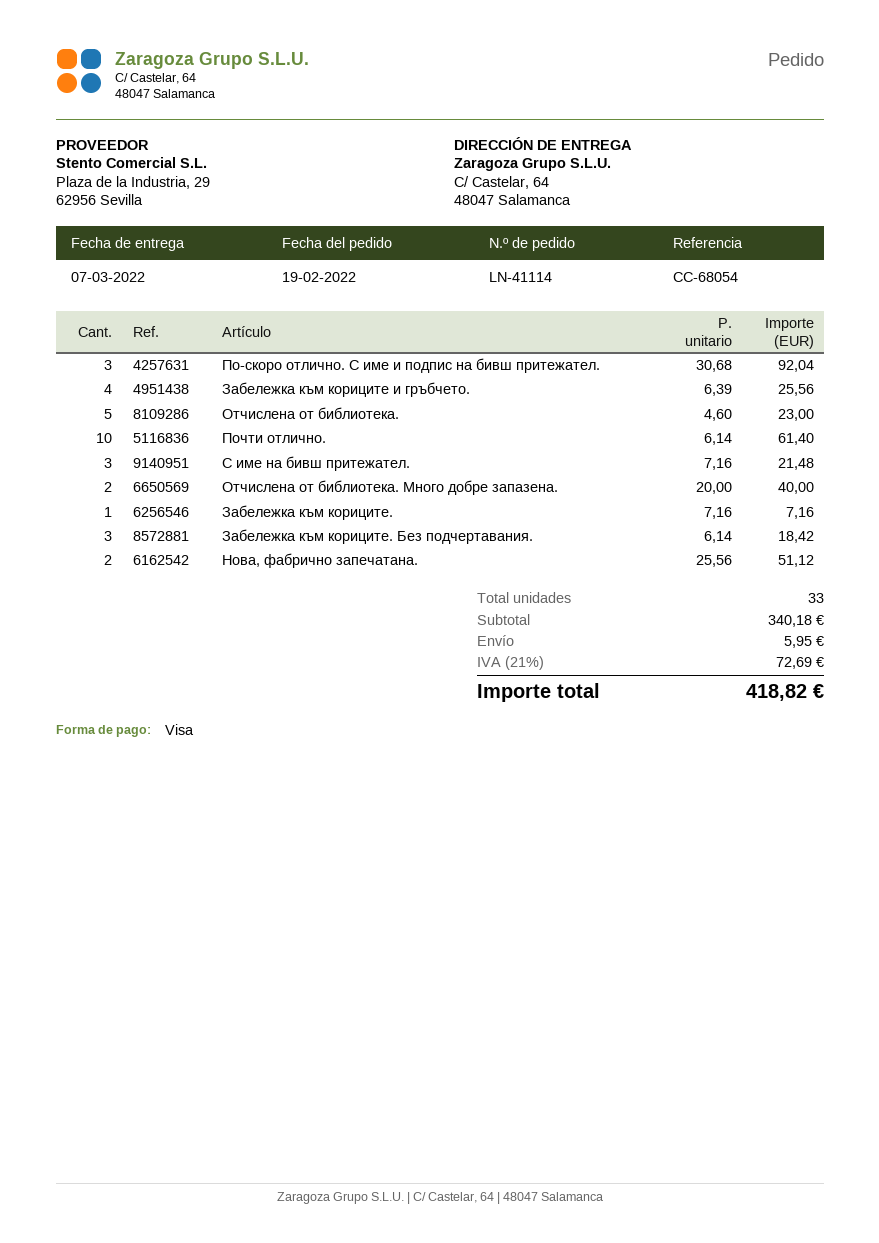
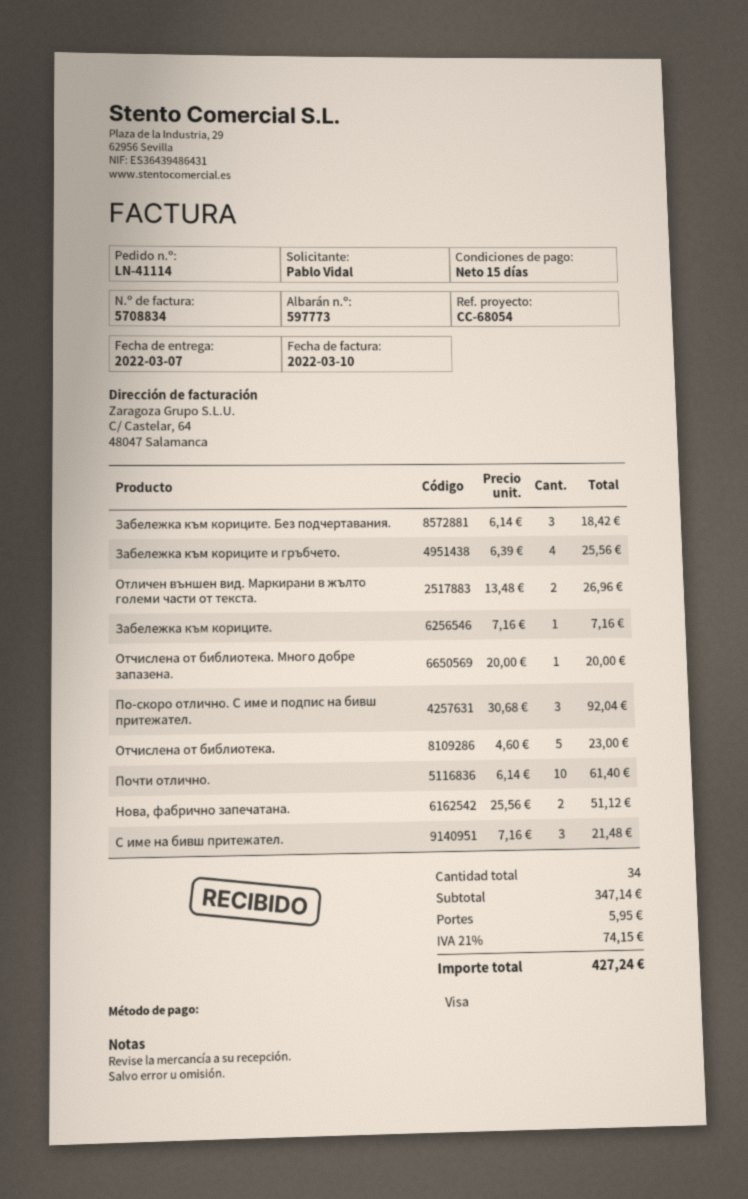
Отчислена от библиотека. Много добре запазена.: 2 x 20.00 = 40.00 -> 1 x 20.00 = 20.00
Отличен външен вид. Маркирани в жълто големи части от текста.: none -> 2 x 13.48 = 26.96
total quantity: 33 -> 34
subtotal: 340.18 -> 347.14
tax: 21% = 72.69 -> 21% = 74.15
total: 418.82 -> 427.24

